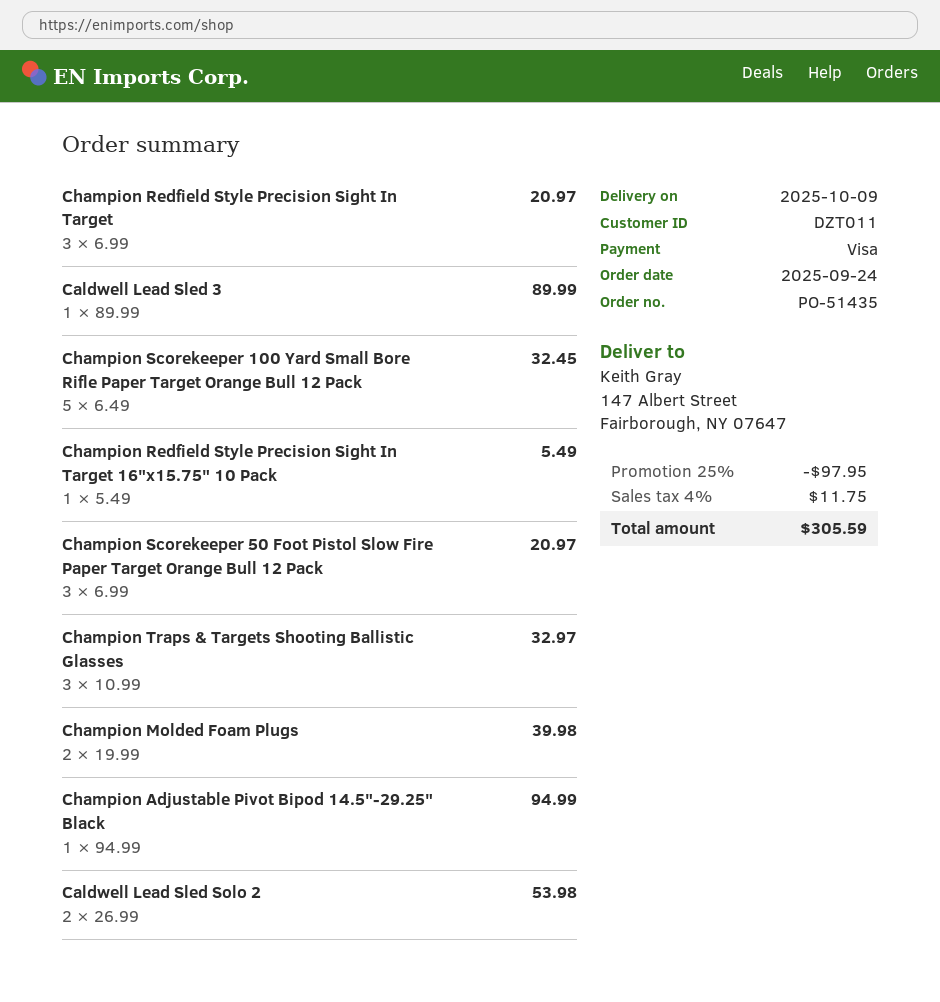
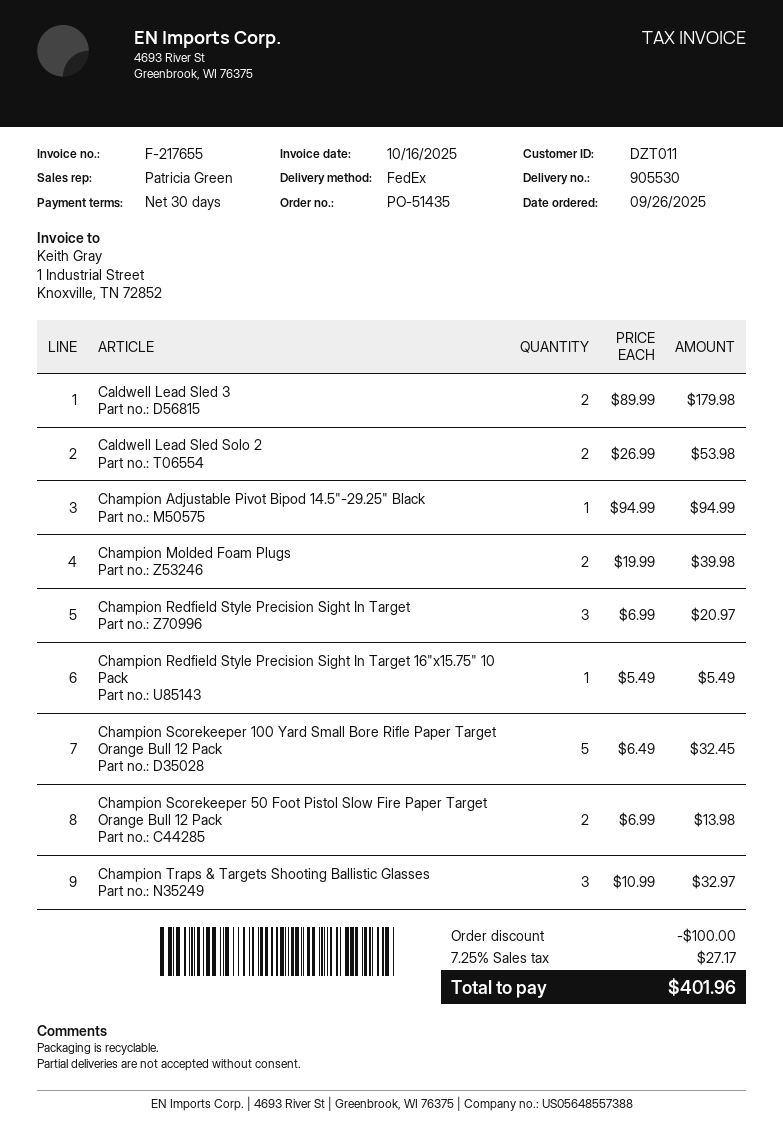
order date: 2025-09-24 -> 2025-09-26
Caldwell Lead Sled 3: 1 x 89.99 = 89.99 -> 2 x 89.99 = 179.98
Champion Scorekeeper 50 Foot Pistol Slow Fire Paper Target Orange Bull 12 Pack: 3 x 6.99 = 20.97 -> 2 x 6.99 = 13.98
discount: 97.95 -> 100.00
tax: 4% = 11.75 -> 7.25% = 27.17
total: 305.59 -> 401.96

